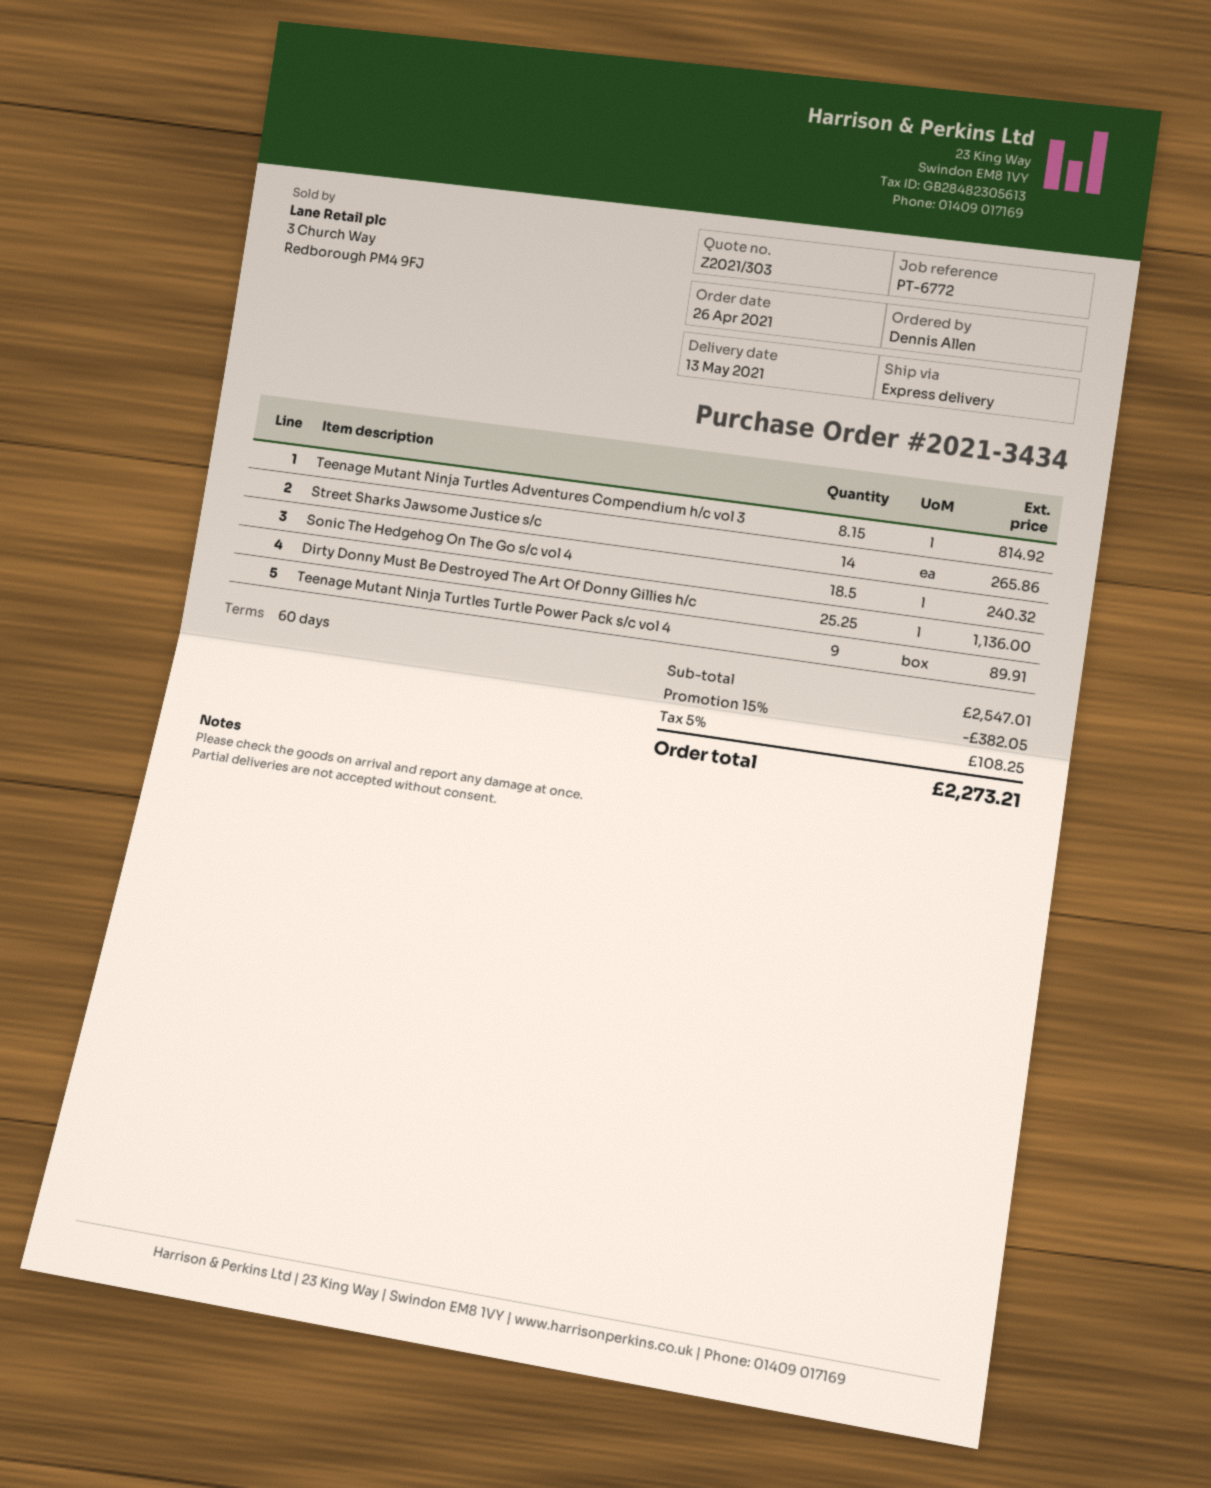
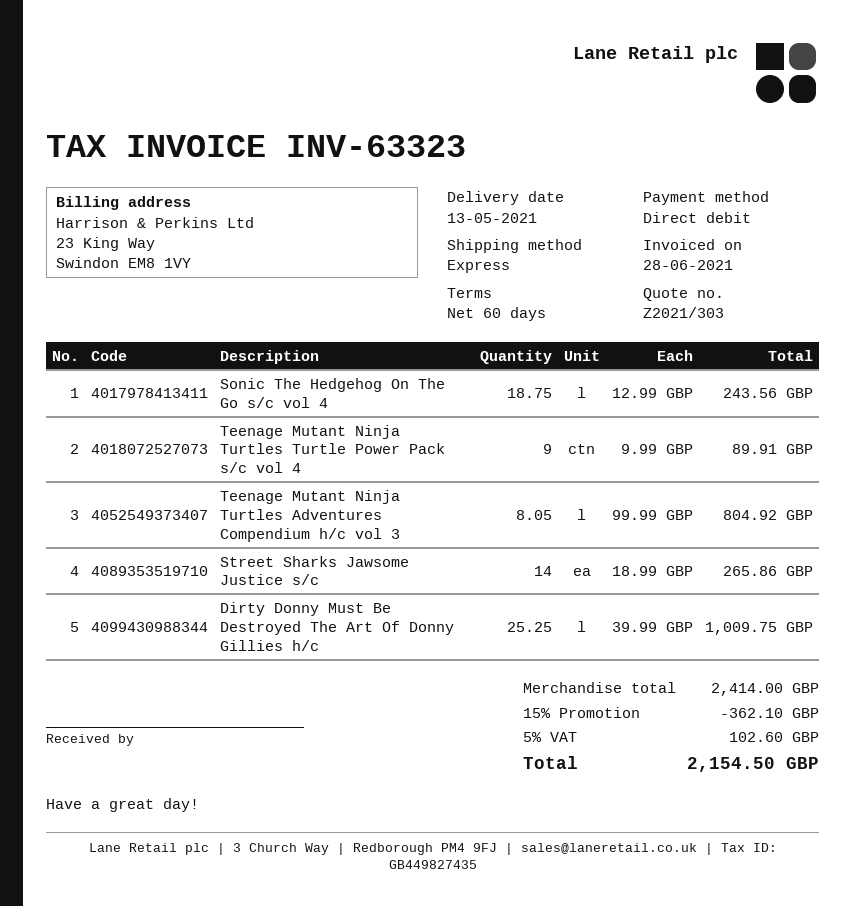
Teenage Mutant Ninja Turtles Adventures Compendium h/c vol 3: 8.15 for 814.92 -> 8.05 for 804.92
Sonic The Hedgehog On The Go s/c vol 4: 18.5 for 240.32 -> 18.75 for 243.56
Dirty Donny Must Be Destroyed The Art Of Donny Gillies h/c: 25.25 for 1136.00 -> 25.25 for 1009.75
subtotal: 2547.01 -> 2414.00
discount: 15% = 382.05 -> 15% = 362.10
tax: 5% = 108.25 -> 5% = 102.60
total: 2273.21 -> 2154.50

